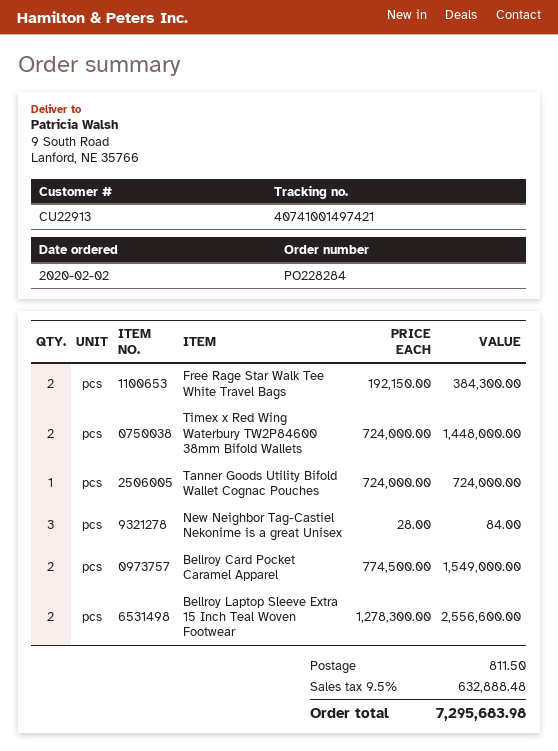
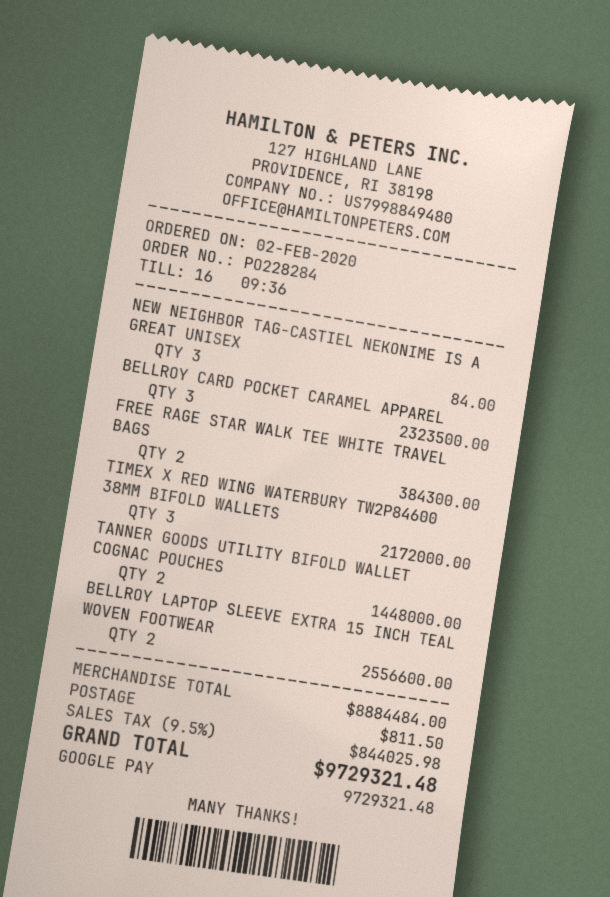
Timex x Red Wing Waterbury TW2P84600 38mm Bifold Wallets: 2 for 1448000.00 -> 3 for 2172000.00
Tanner Goods Utility Bifold Wallet Cognac Pouches: 1 for 724000.00 -> 2 for 1448000.00
Bellroy Card Pocket Caramel Apparel: 2 for 1549000.00 -> 3 for 2323500.00
tax: 9.5% = 632888.48 -> 9.5% = 844025.98
total: 7295683.98 -> 9729321.48

